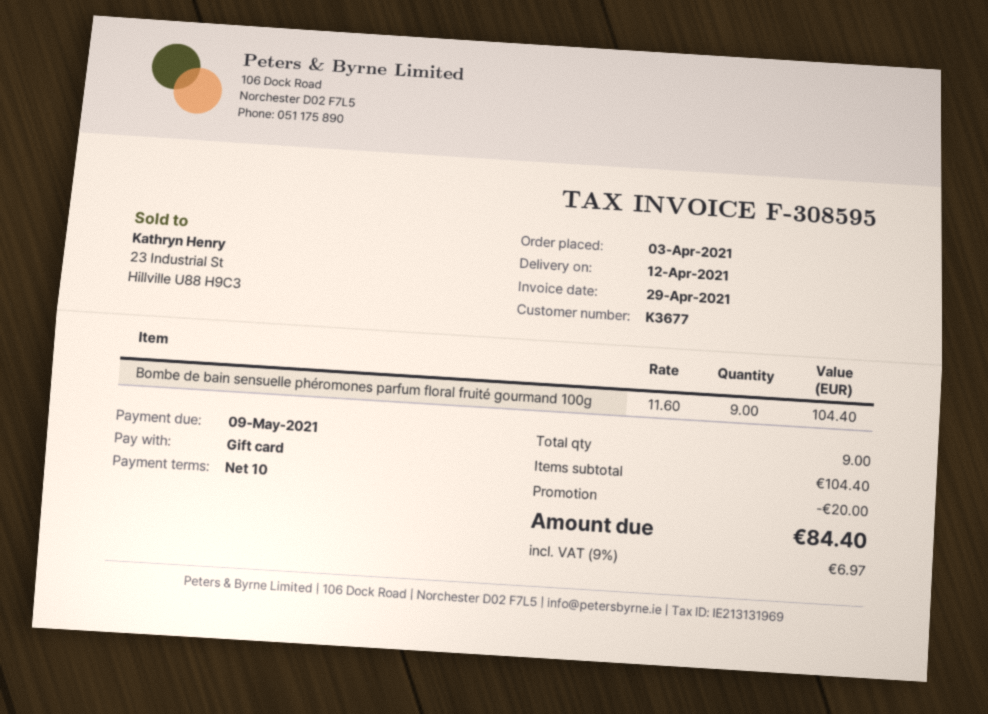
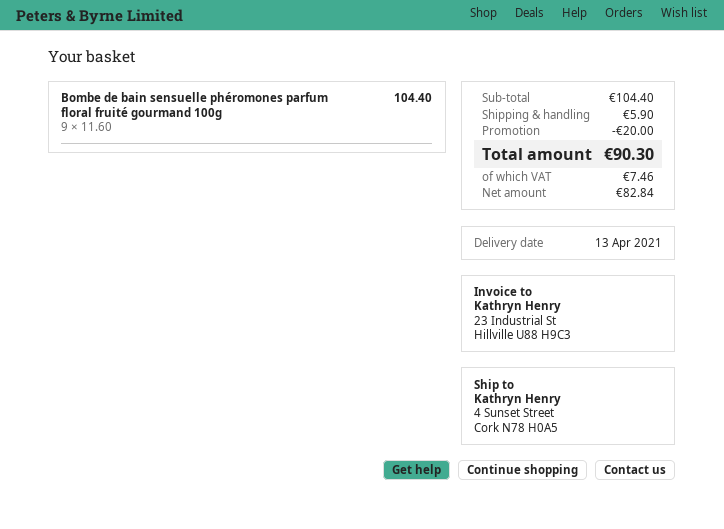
delivery date: 2021-04-12 -> 2021-04-13
shipping: none -> 5.90
tax: 6.97 -> 7.46
total: 84.40 -> 90.30

